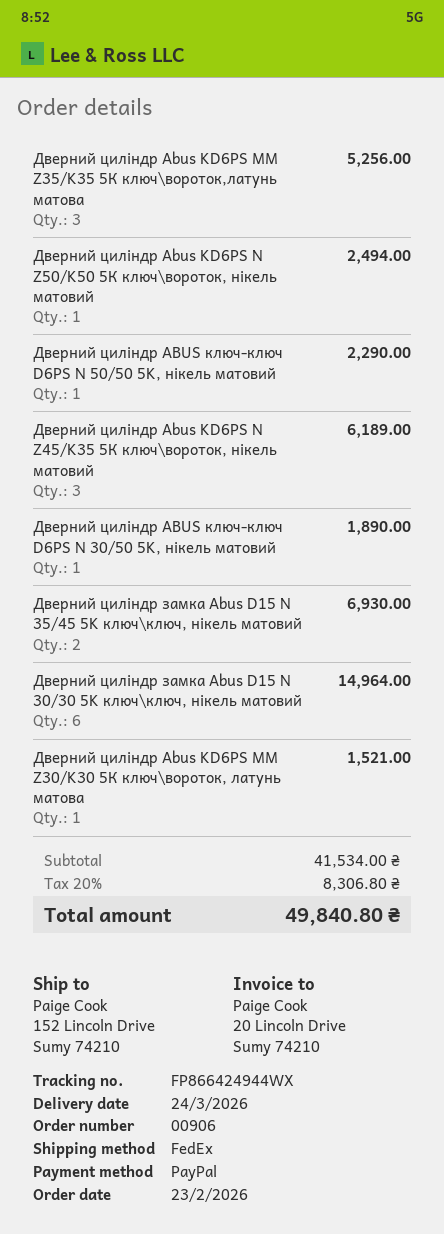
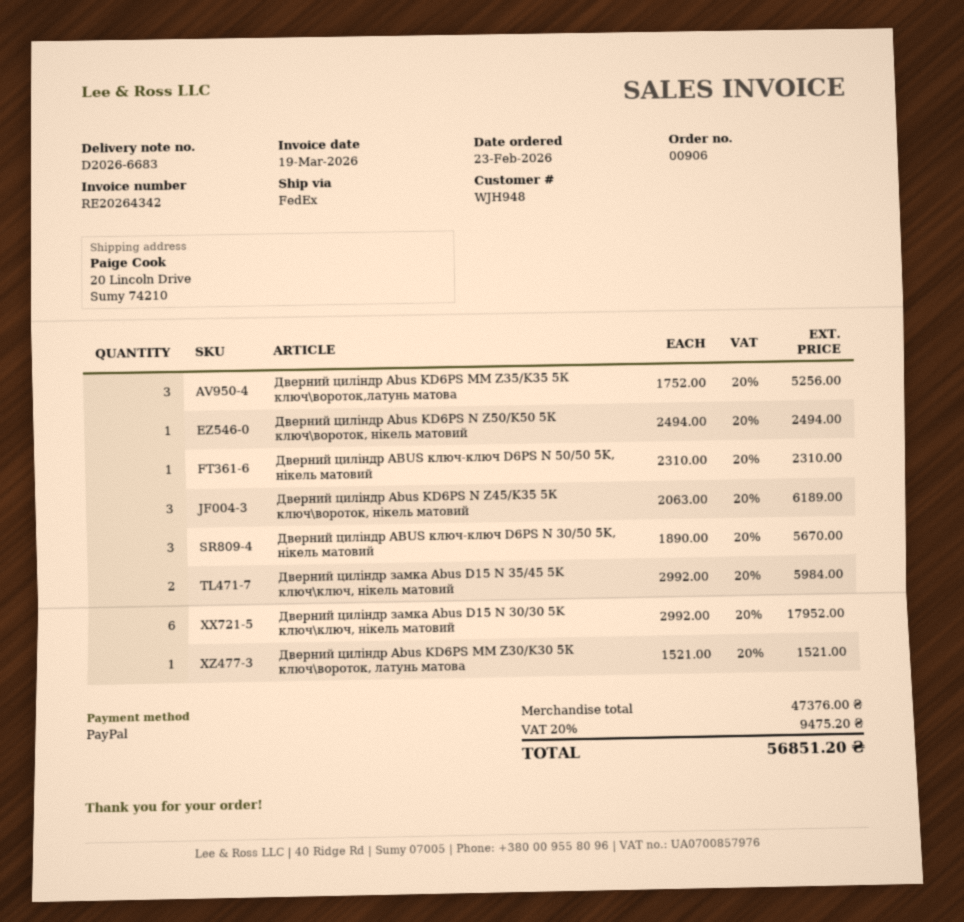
ship to: 152 Lincoln Drive, Sumy 74210 -> 20 Lincoln Drive, Sumy 74210
Дверний циліндр ABUS ключ-ключ D6PS N 50/50 5K, нікель матовий: 1 for 2290.00 -> 1 for 2310.00
Дверний циліндр ABUS ключ-ключ D6PS N 30/50 5K, нікель матовий: 1 for 1890.00 -> 3 for 5670.00
Дверний циліндр замка Abus D15 N 35/45 5K ключ\ключ, нікель матовий: 2 for 6930.00 -> 2 for 5984.00
Дверний циліндр замка Abus D15 N 30/30 5K ключ\ключ, нікель матовий: 6 for 14964.00 -> 6 for 17952.00
subtotal: 41534.00 -> 47376.00
tax: 20% = 8306.80 -> 20% = 9475.20
total: 49840.80 -> 56851.20

